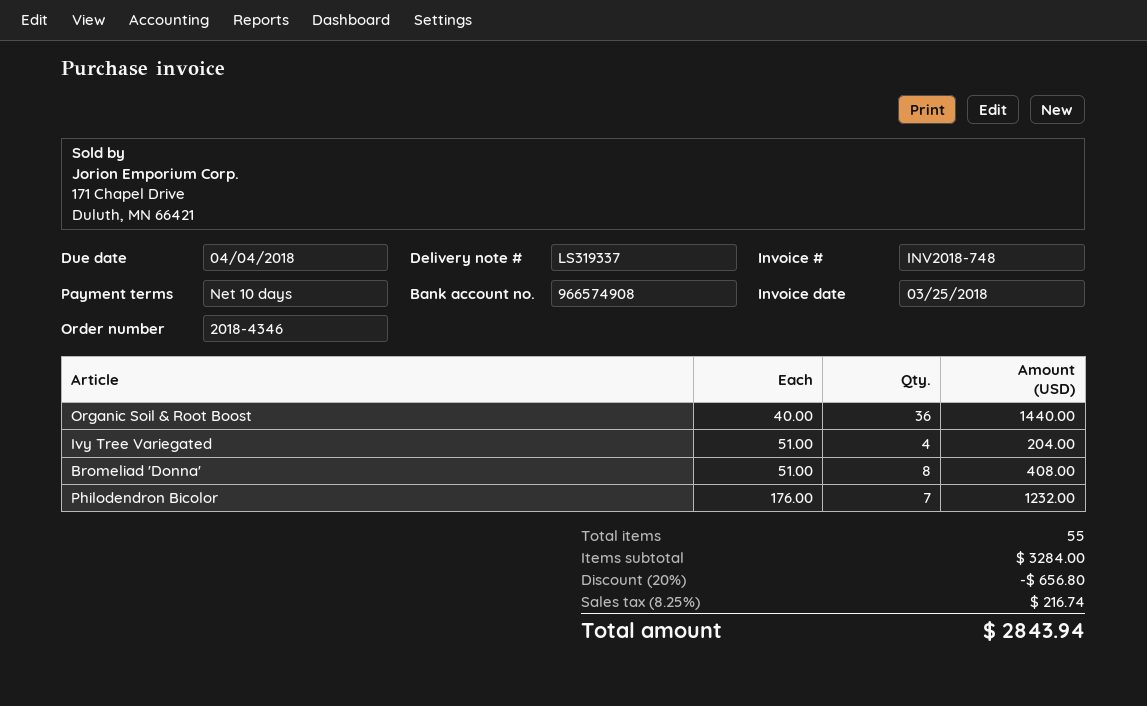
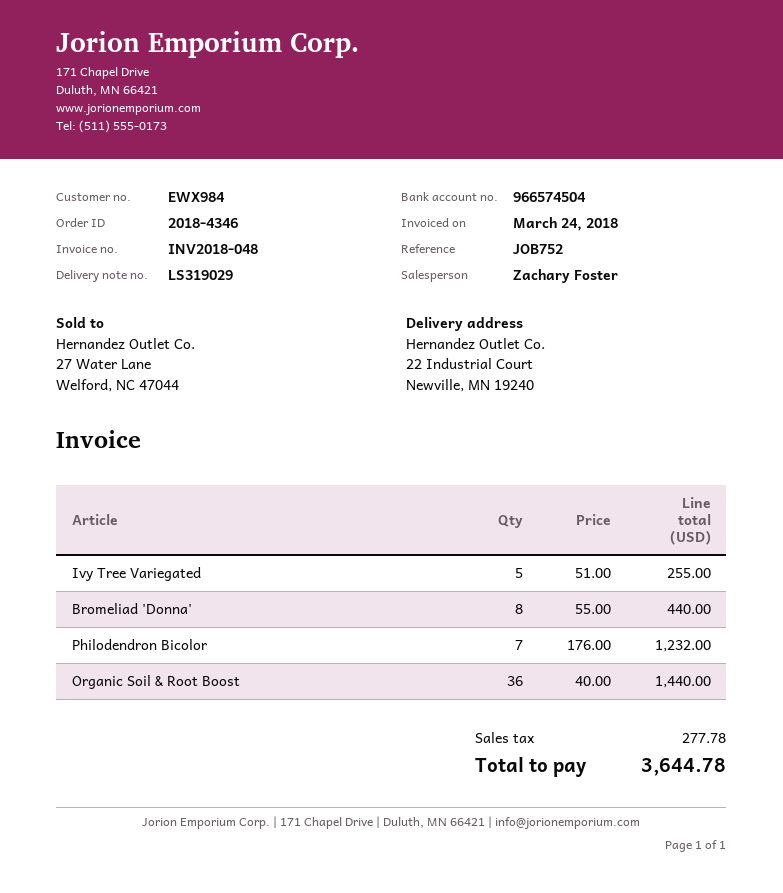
delivery note number: LS319337 -> LS319029
invoice number: INV2018-748 -> INV2018-048
invoice date: 2018-03-25 -> 2018-03-24
bank account: 966574908 -> 966574504
Ivy Tree Variegated: 4 x 51.00 = 204.00 -> 5 x 51.00 = 255.00
Bromeliad 'Donna': 8 x 51.00 = 408.00 -> 8 x 55.00 = 440.00
discount: 20% = 656.80 -> none
tax: 216.74 -> 277.78
total: 2843.94 -> 3644.78

